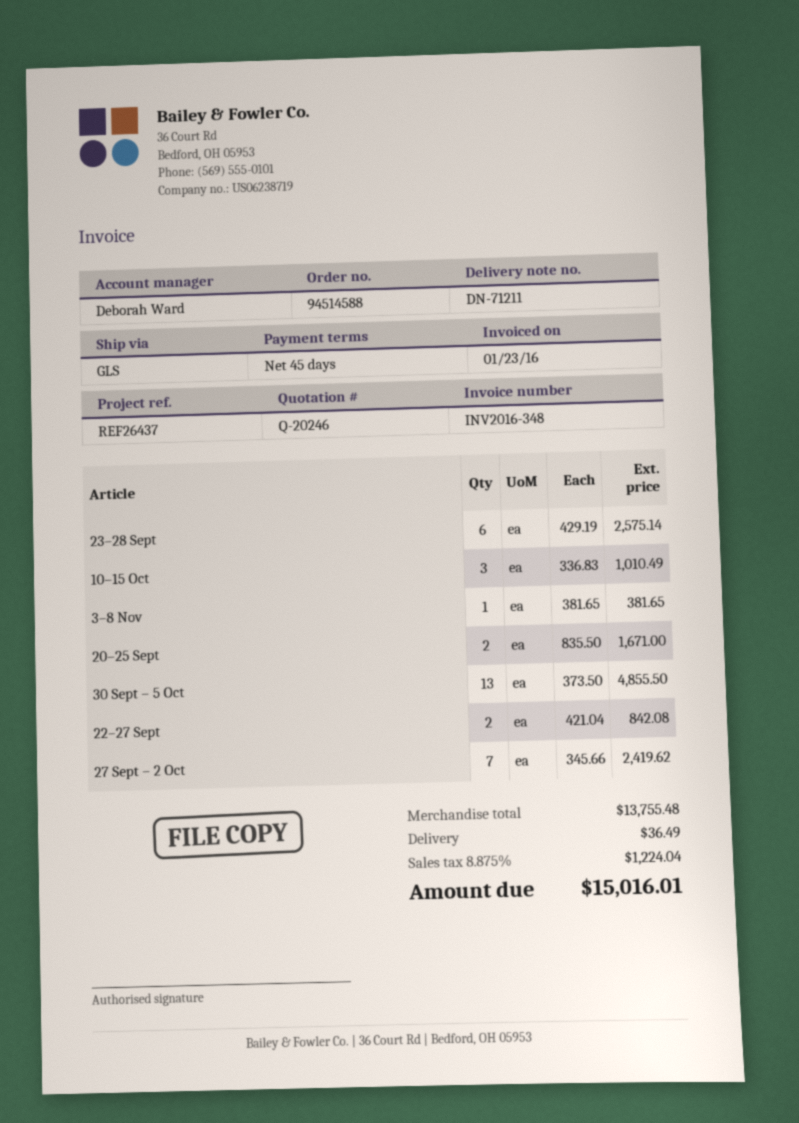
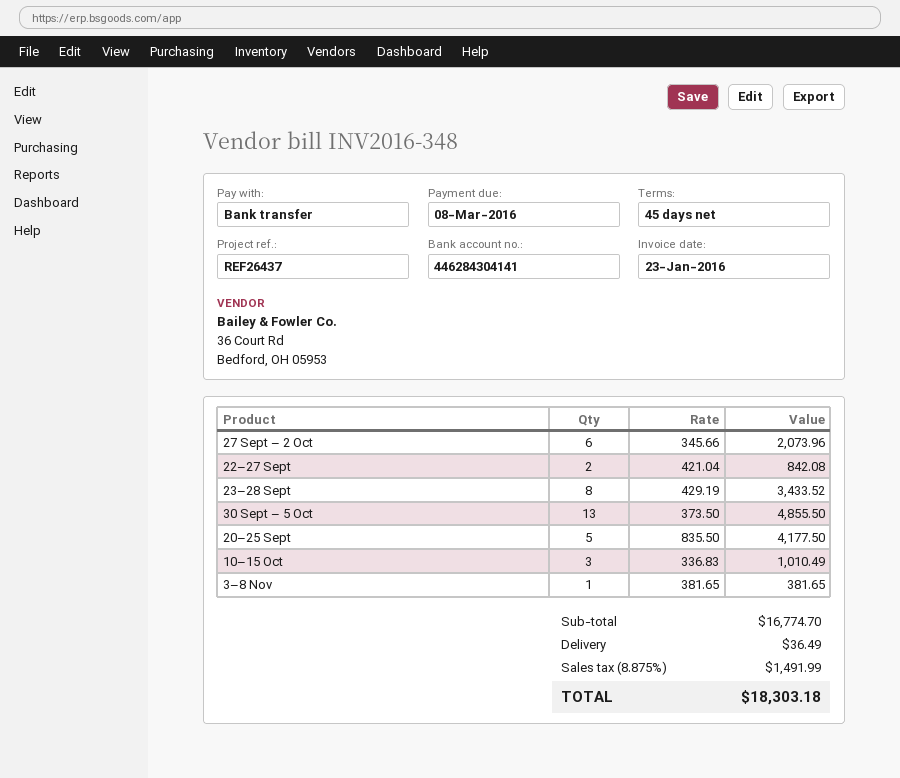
23–28 Sept: 6 x 429.19 = 2575.14 -> 8 x 429.19 = 3433.52
20–25 Sept: 2 x 835.50 = 1671.00 -> 5 x 835.50 = 4177.50
27 Sept – 2 Oct: 7 x 345.66 = 2419.62 -> 6 x 345.66 = 2073.96
subtotal: 13755.48 -> 16774.70
tax: 8.875% = 1224.04 -> 8.875% = 1491.99
total: 15016.01 -> 18303.18

